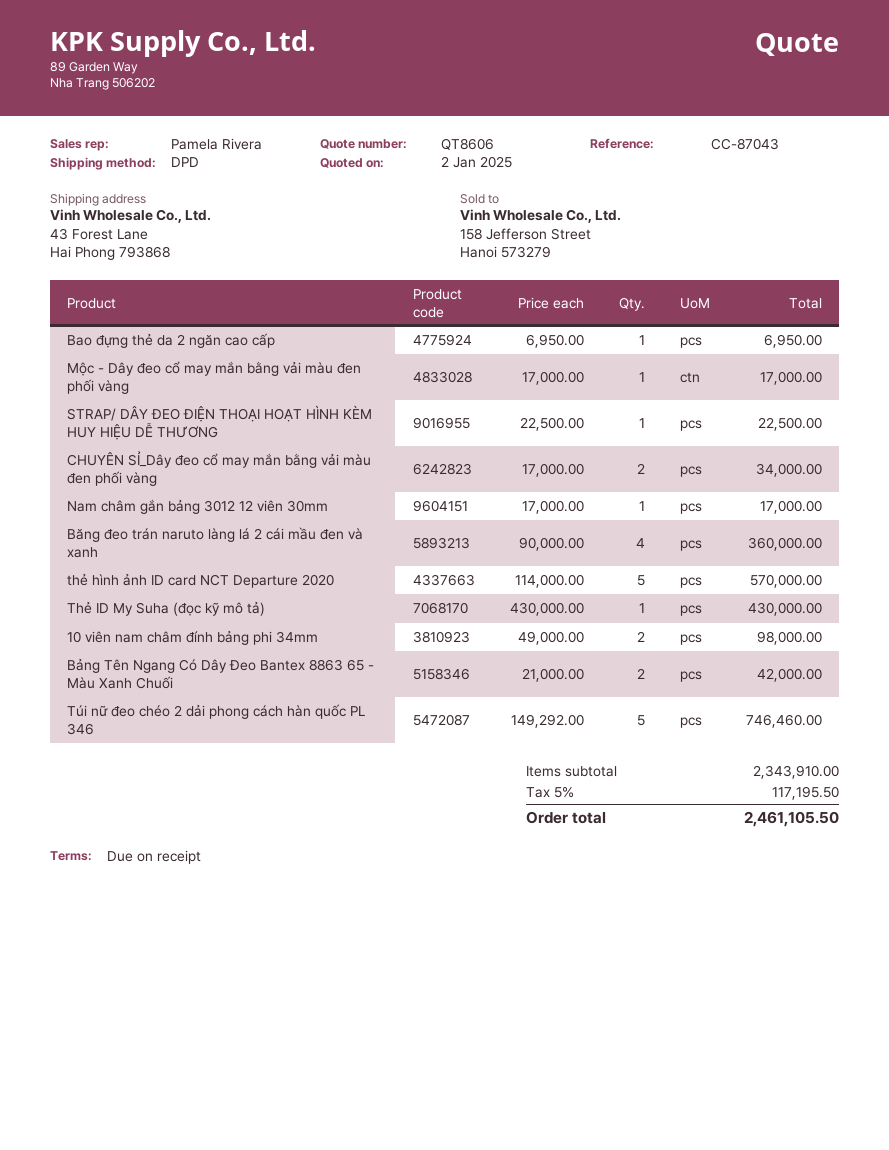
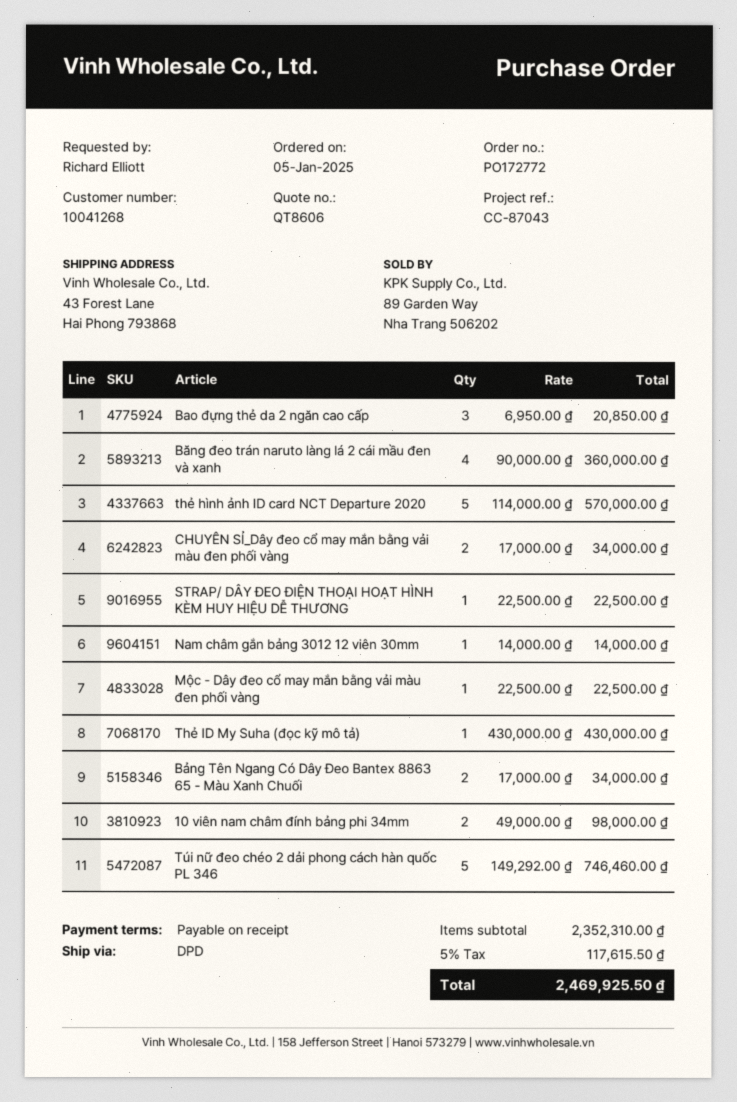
Bao đựng thẻ da 2 ngăn cao cấp: 1 x 6950.00 = 6950.00 -> 3 x 6950.00 = 20850.00
Mộc - Dây đeo cổ may mắn bằng vải màu đen phối vàng: 1 x 17000.00 = 17000.00 -> 1 x 22500.00 = 22500.00
Nam châm gắn bảng 3012 12 viên 30mm: 1 x 17000.00 = 17000.00 -> 1 x 14000.00 = 14000.00
Bảng Tên Ngang Có Dây Đeo Bantex 8863 65 - Màu Xanh Chuối: 2 x 21000.00 = 42000.00 -> 2 x 17000.00 = 34000.00
subtotal: 2343910.00 -> 2352310.00
tax: 5% = 117195.50 -> 5% = 117615.50
total: 2461105.50 -> 2469925.50

